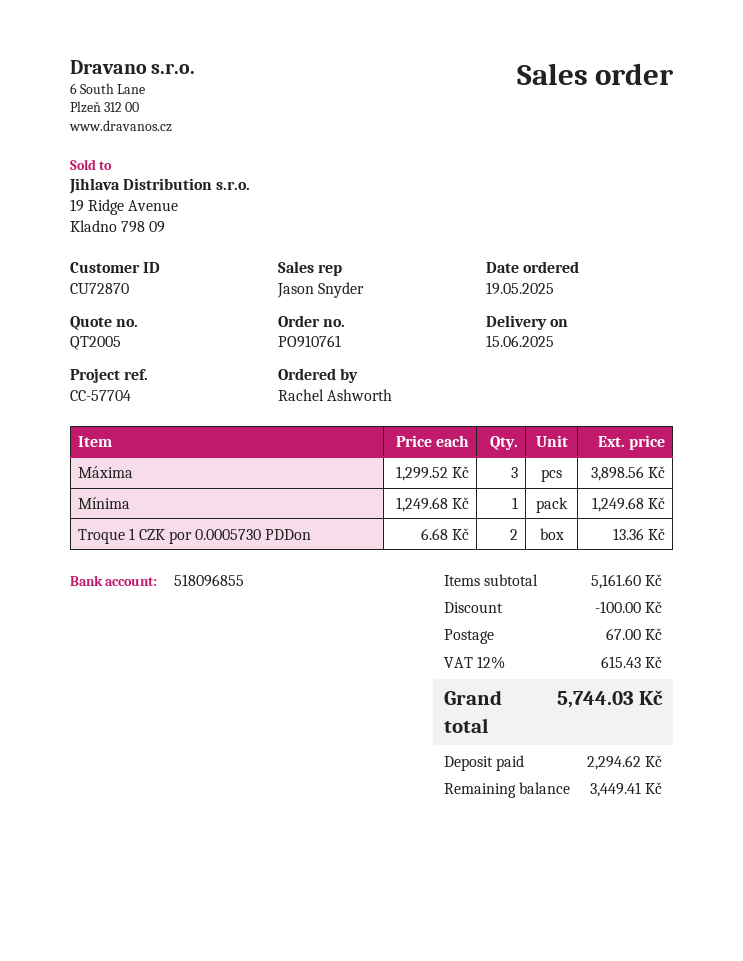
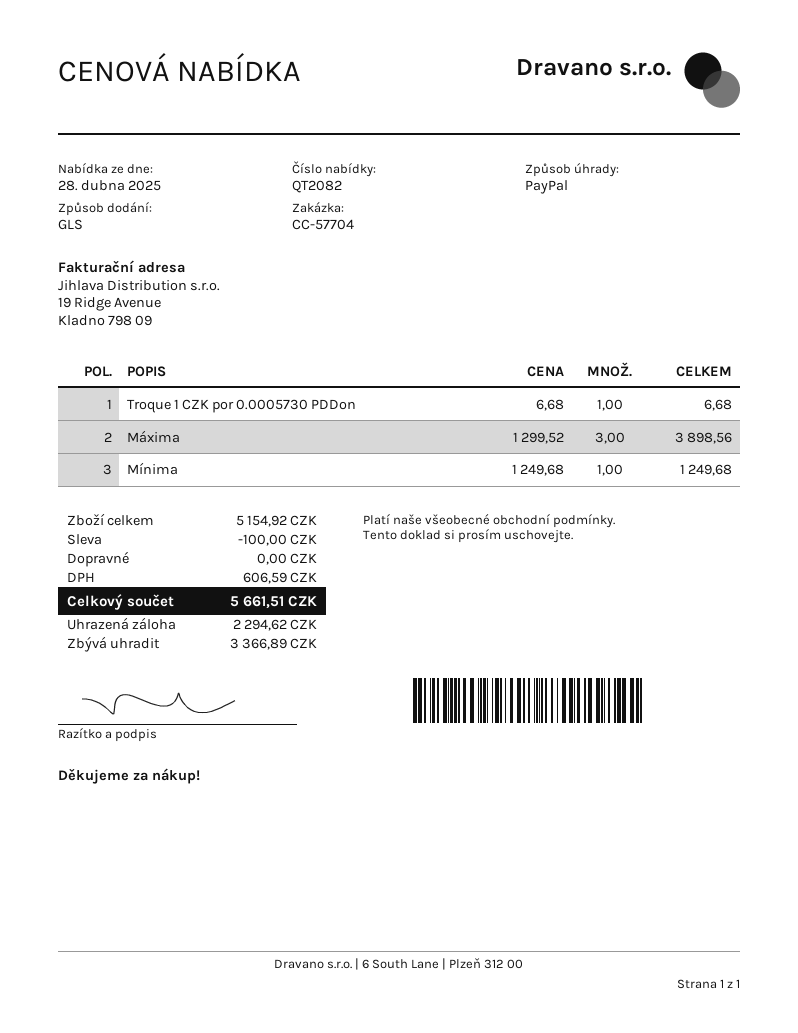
quote number: QT2005 -> QT2082
Troque 1 CZK por 0.0005730 PDDon: 2 x 6.68 = 13.36 -> 1 x 6.68 = 6.68
subtotal: 5161.60 -> 5154.92
shipping: 67.00 -> 0.00
tax: 615.43 -> 606.59
total: 5744.03 -> 5661.51
balance: 3449.41 -> 3366.89

